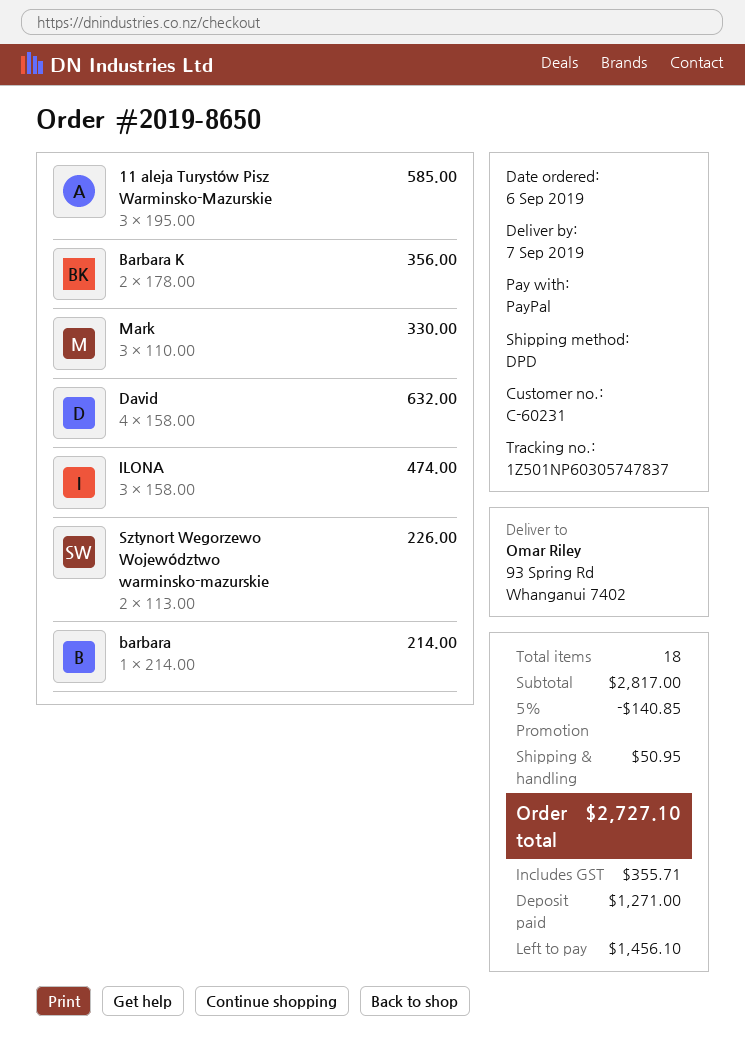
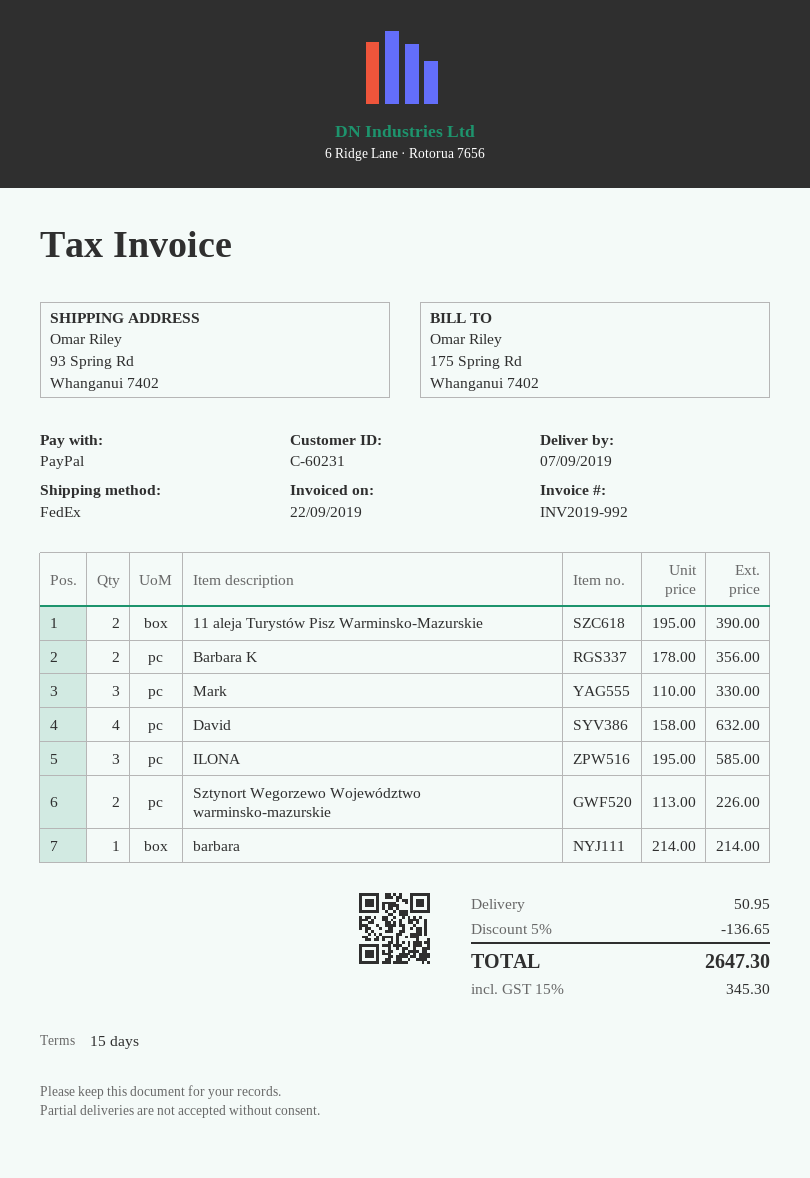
shipping method: DPD -> FedEx
11 aleja Turystów Pisz Warminsko-Mazurskie: 3 x 195.00 = 585.00 -> 2 x 195.00 = 390.00
ILONA: 3 x 158.00 = 474.00 -> 3 x 195.00 = 585.00
discount: 5% = 140.85 -> 5% = 136.65
tax: 355.71 -> 345.30
total: 2727.10 -> 2647.30

